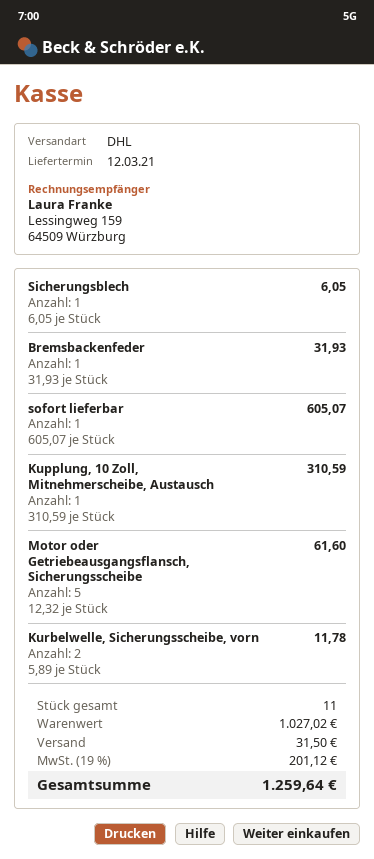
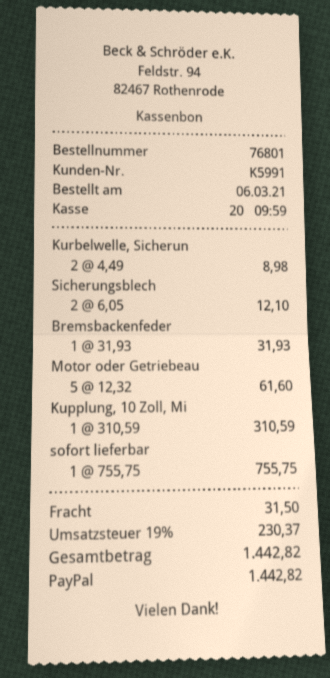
Sicherungsblech: 1 x 6.05 = 6.05 -> 2 x 6.05 = 12.10
sofort lieferbar: 1 x 605.07 = 605.07 -> 1 x 755.75 = 755.75
Kurbelwelle, Sicherungsscheibe, vorn: 2 x 5.89 = 11.78 -> 2 x 4.49 = 8.98
tax: 19% = 201.12 -> 19% = 230.37
total: 1259.64 -> 1442.82

